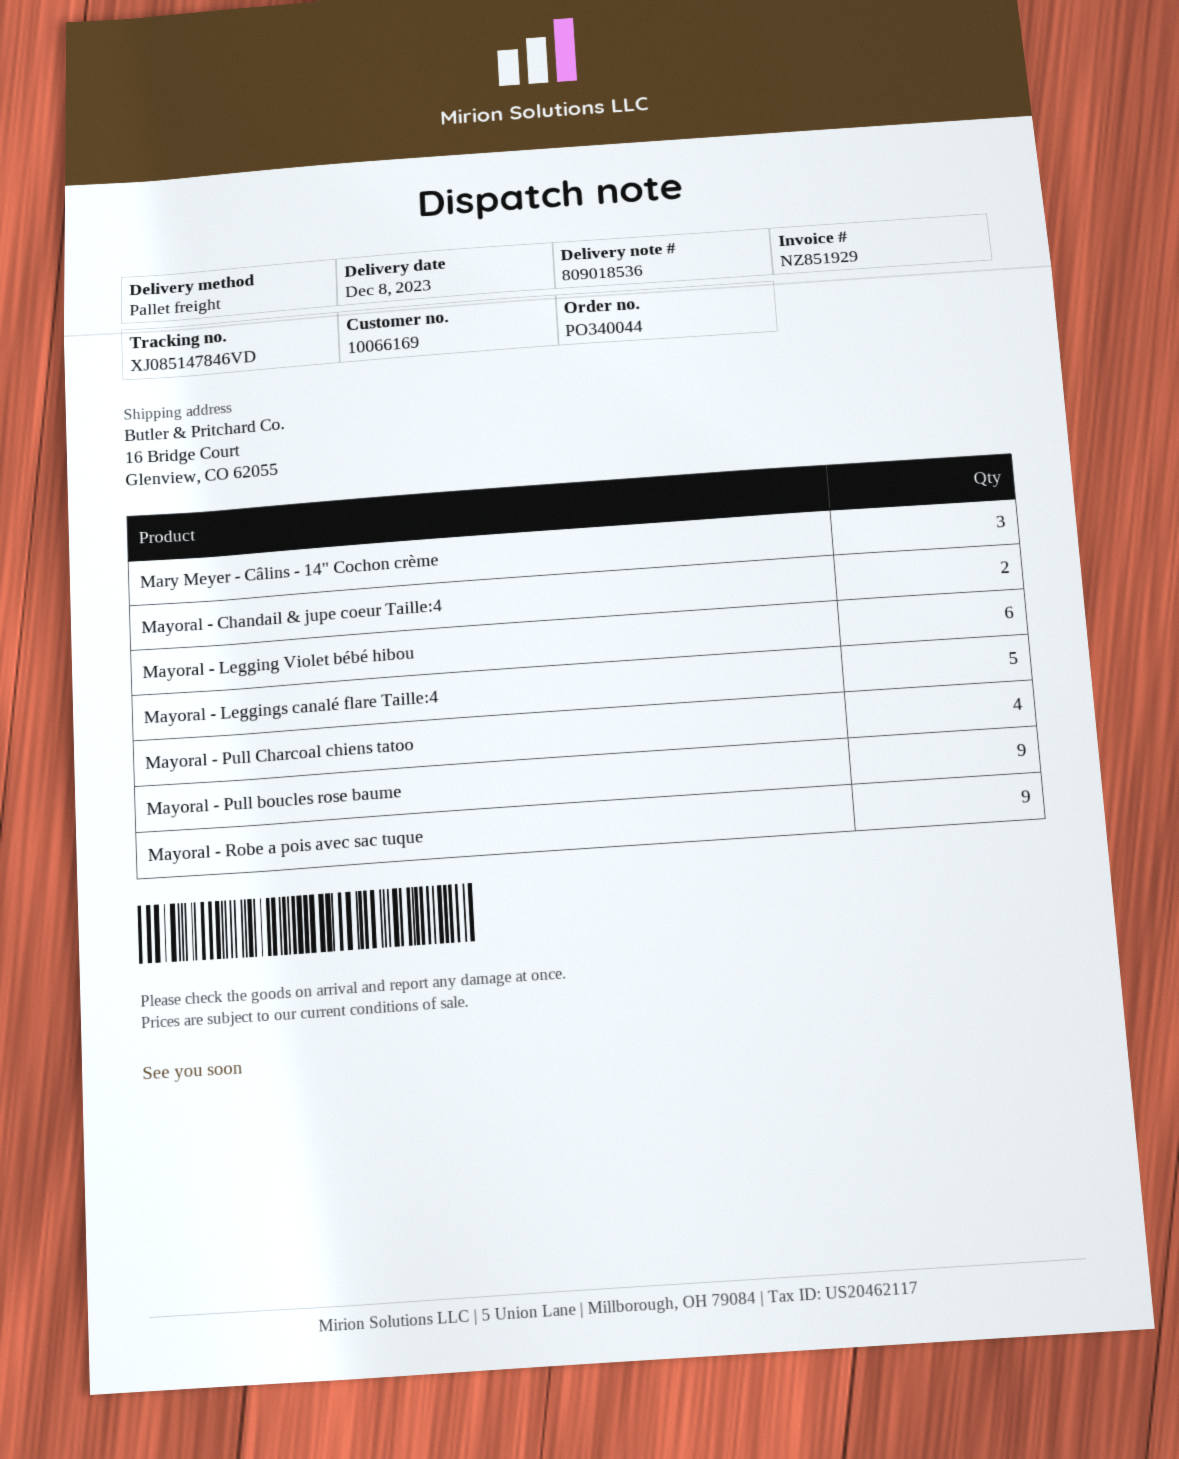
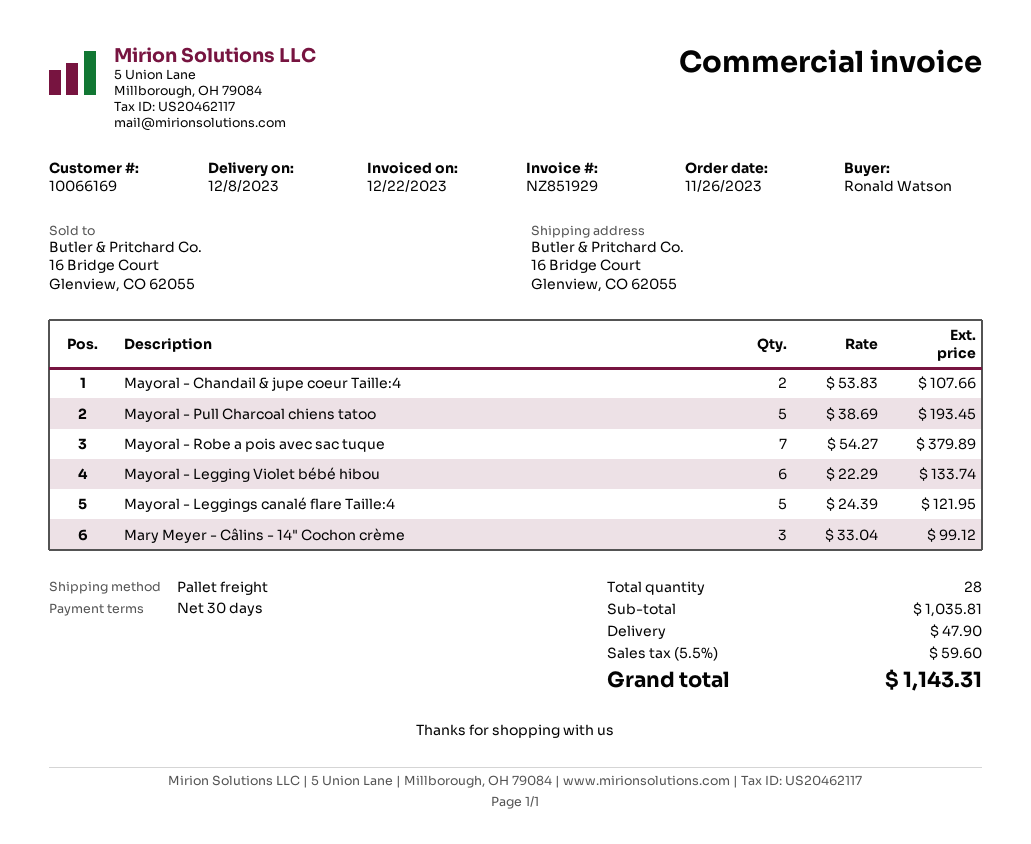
Mayoral - Pull Charcoal chiens tatoo: 4 -> 5
Mayoral - Pull boucles rose baume: 9 -> none
Mayoral - Robe a pois avec sac tuque: 9 -> 7

